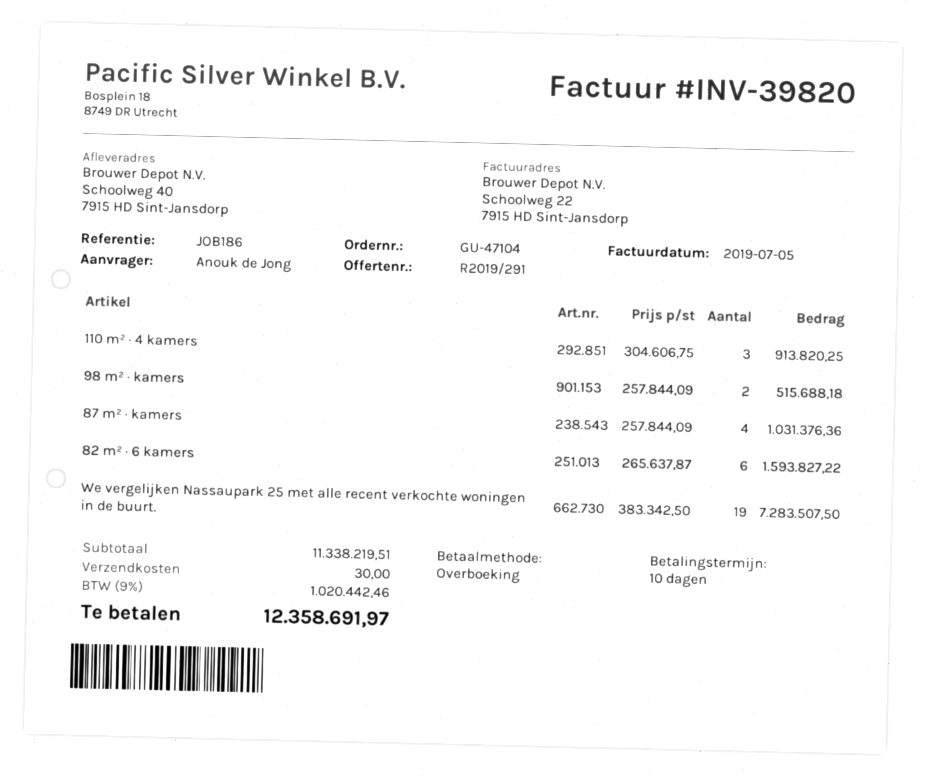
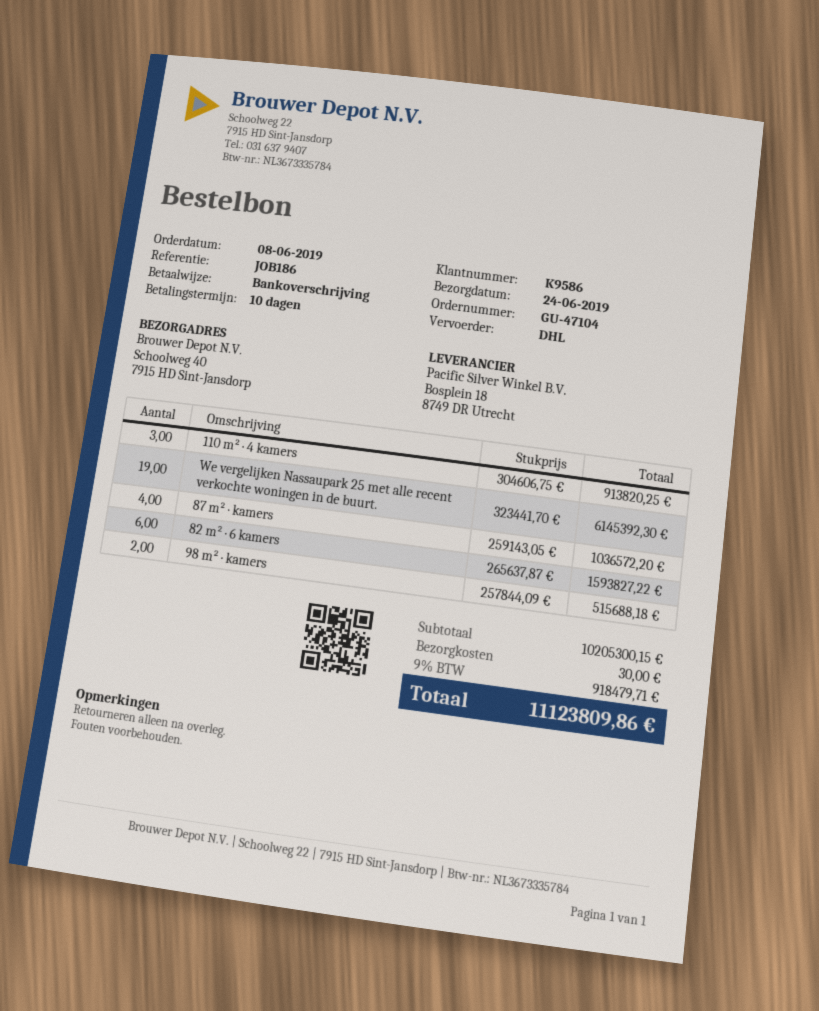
87 m² · kamers: 4 x 257844.09 = 1031376.36 -> 4 x 259143.05 = 1036572.20
We vergelijken Nassaupark 25 met alle recent verkochte woningen in de buurt.: 19 x 383342.50 = 7283507.50 -> 19 x 323441.70 = 6145392.30
subtotal: 11338219.51 -> 10205300.15
tax: 9% = 1020442.46 -> 9% = 918479.71
total: 12358691.97 -> 11123809.86

